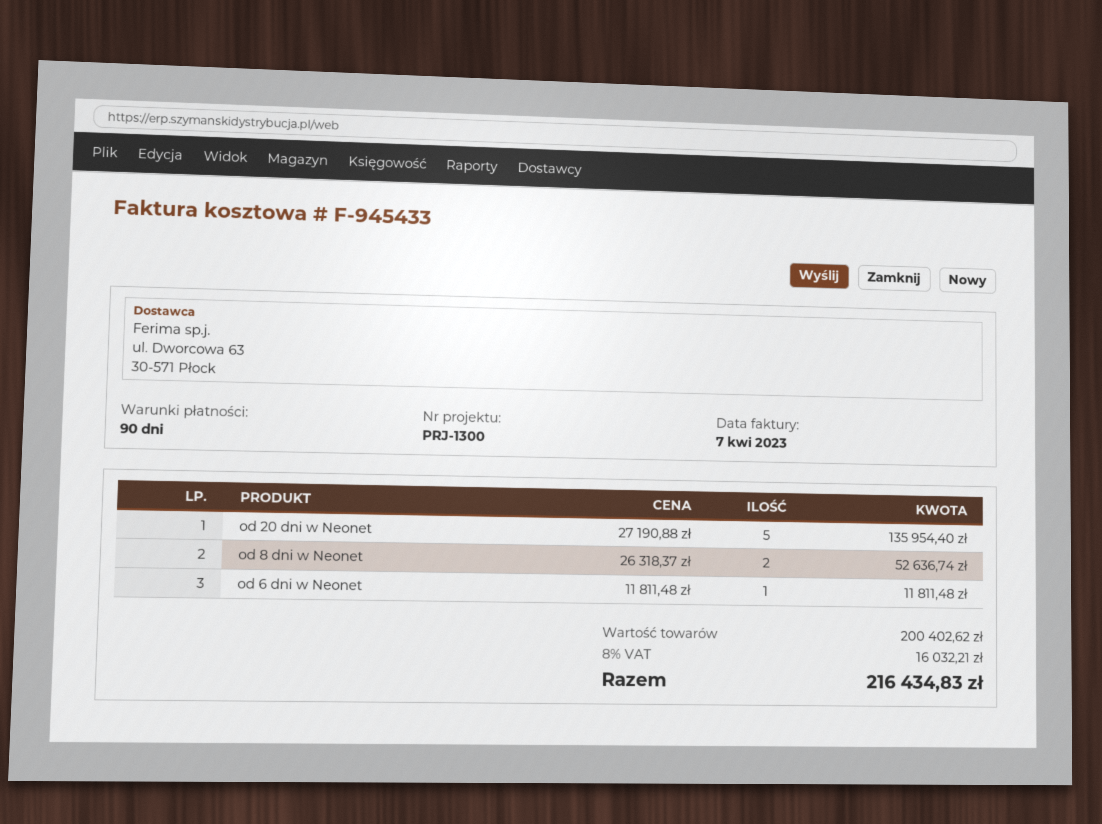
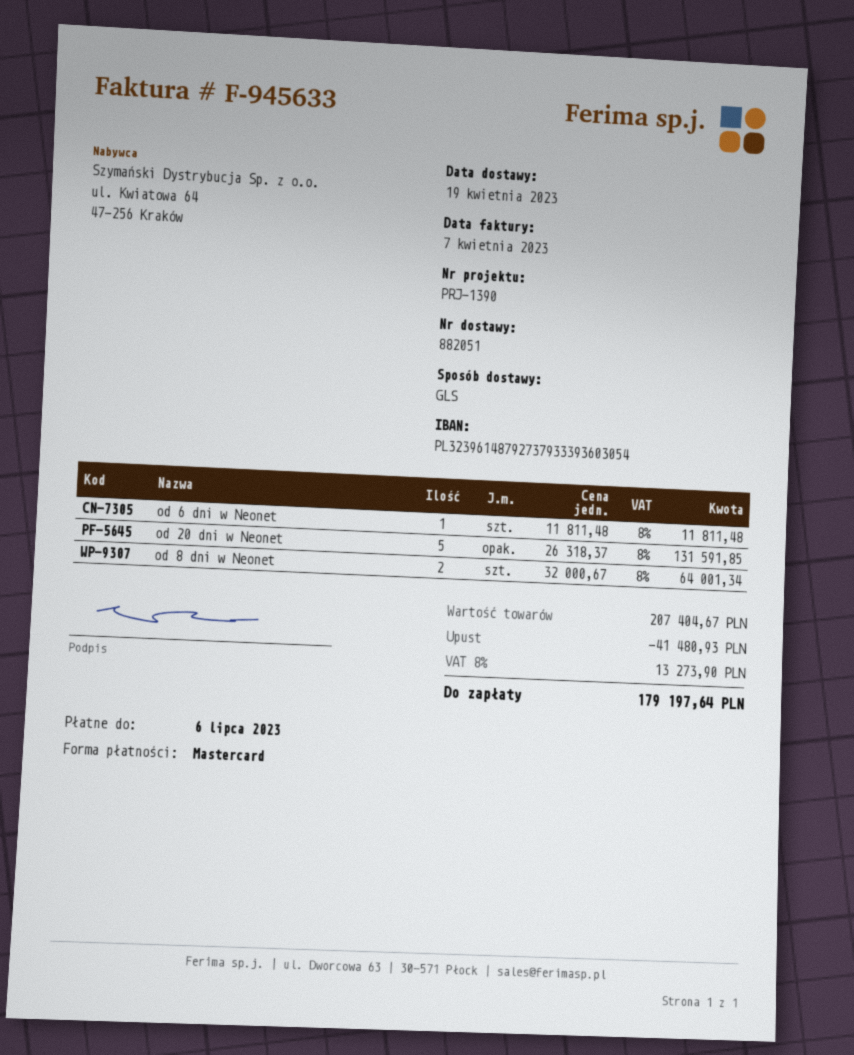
invoice number: F-945433 -> F-945633
reference: PRJ-1300 -> PRJ-1390
od 20 dni w Neonet: 5 x 27190.88 = 135954.40 -> 5 x 26318.37 = 131591.85
od 8 dni w Neonet: 2 x 26318.37 = 52636.74 -> 2 x 32000.67 = 64001.34
subtotal: 200402.62 -> 207404.67
discount: none -> 41480.93
tax: 8% = 16032.21 -> 8% = 13273.90
total: 216434.83 -> 179197.64

